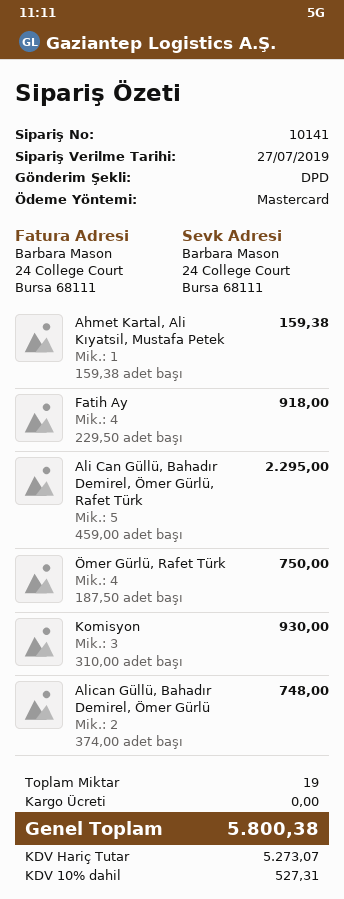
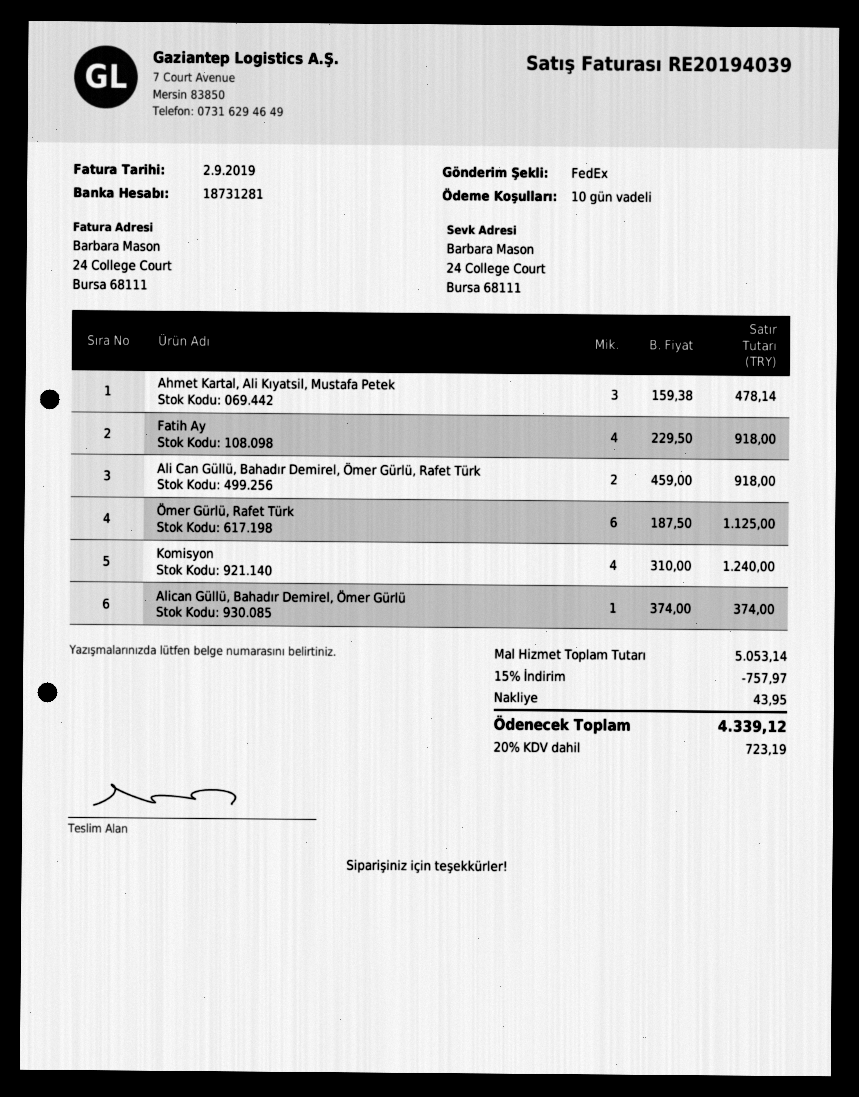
shipping method: DPD -> FedEx
Ahmet Kartal, Ali Kıyatsil, Mustafa Petek: 1 x 159.38 = 159.38 -> 3 x 159.38 = 478.14
Ali Can Güllü, Bahadır Demirel, Ömer Gürlü, Rafet Türk: 5 x 459.00 = 2295.00 -> 2 x 459.00 = 918.00
Ömer Gürlü, Rafet Türk: 4 x 187.50 = 750.00 -> 6 x 187.50 = 1125.00
Komisyon: 3 x 310.00 = 930.00 -> 4 x 310.00 = 1240.00
Alican Güllü, Bahadır Demirel, Ömer Gürlü: 2 x 374.00 = 748.00 -> 1 x 374.00 = 374.00
discount: none -> 15% = 757.97
shipping: 0.00 -> 43.95
tax: 10% = 527.31 -> 20% = 723.19
total: 5800.38 -> 4339.12

